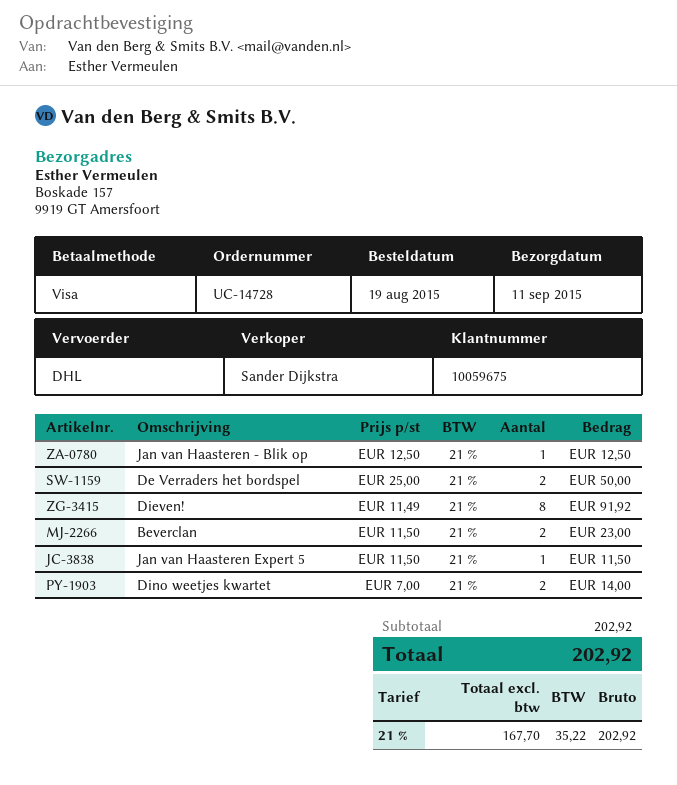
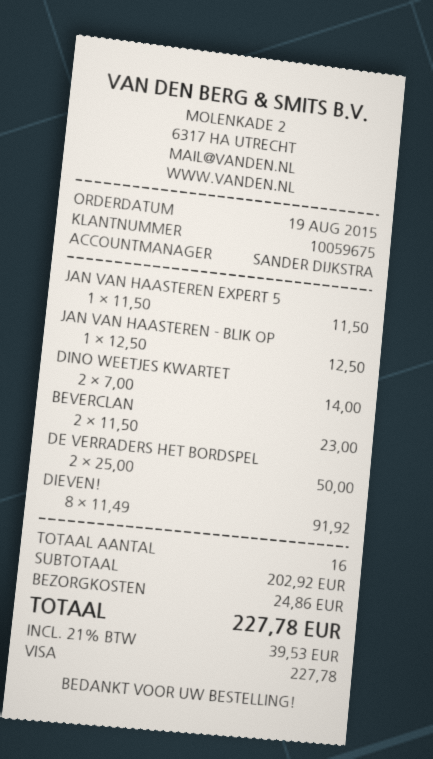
shipping: none -> 24.86
tax: 21% = 35.22 -> 21% = 39.53
total: 202.92 -> 227.78

